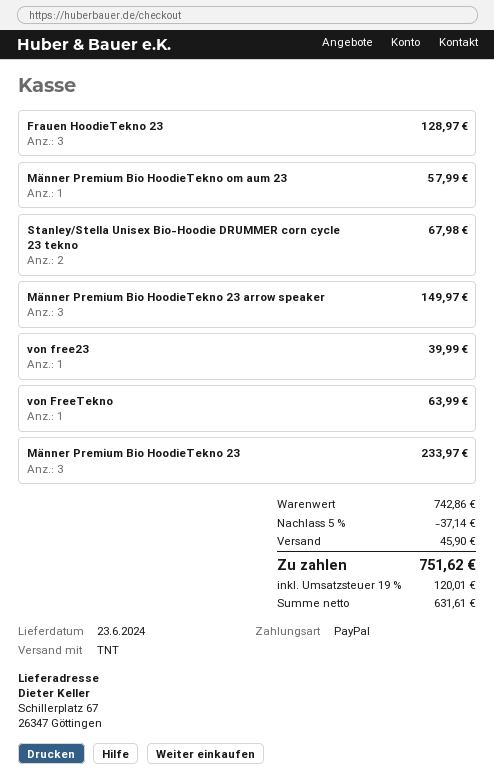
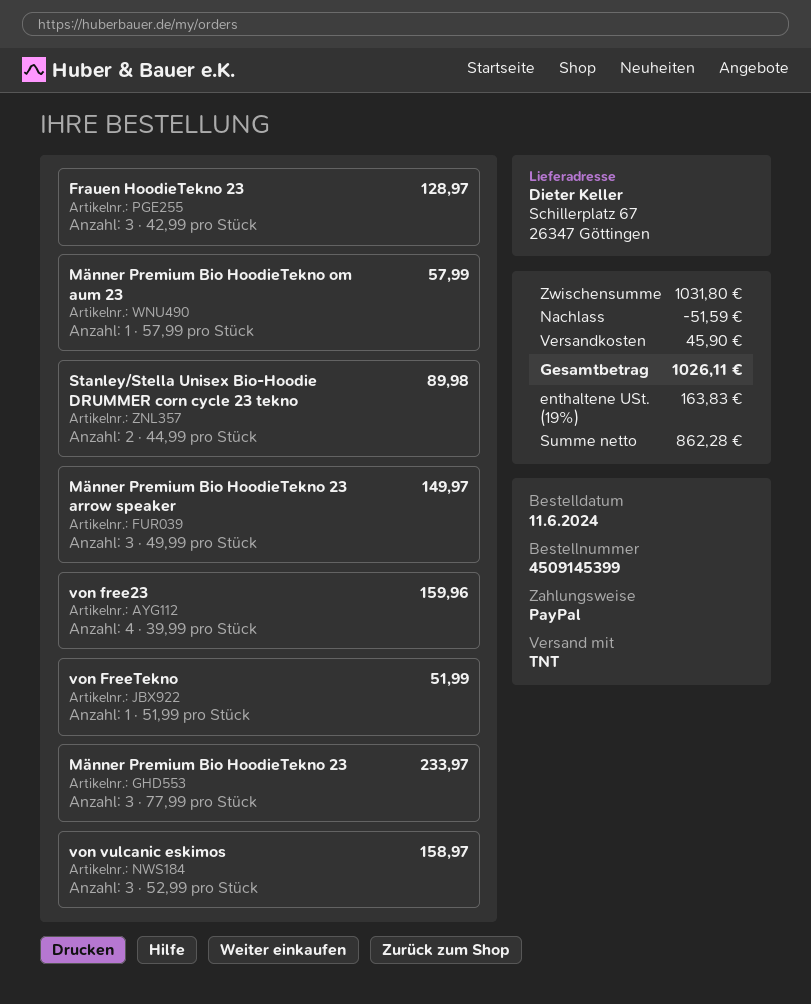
Stanley/Stella Unisex Bio-Hoodie DRUMMER corn cycle 23 tekno: 2 for 67.98 -> 2 for 89.98
von free23: 1 for 39.99 -> 4 for 159.96
von FreeTekno: 1 for 63.99 -> 1 for 51.99
von vulcanic eskimos: none -> 3 for 158.97
subtotal: 742.86 -> 1031.80
discount: 37.14 -> 51.59
net: 631.61 -> 862.28
tax: 19% = 120.01 -> 19% = 163.83
total: 751.62 -> 1026.11

